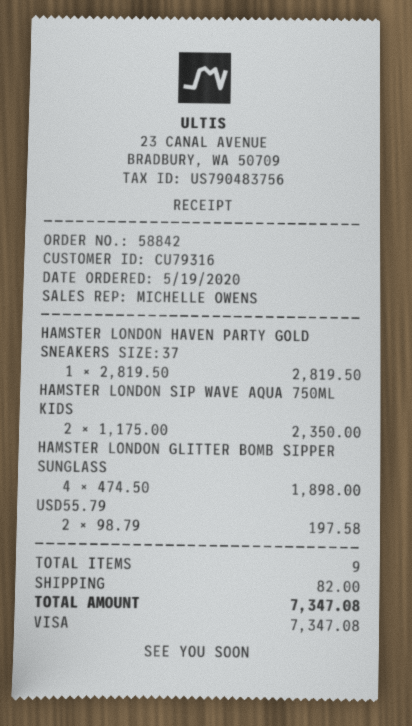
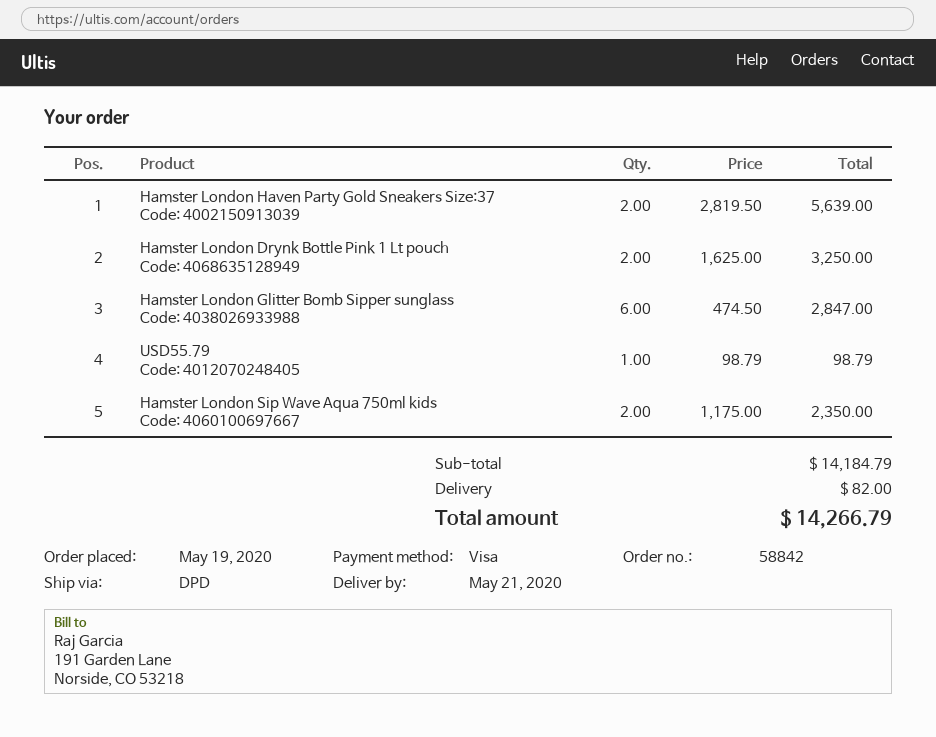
HAMSTER LONDON HAVEN PARTY GOLD SNEAKERS SIZE:37: 1 x 2819.50 = 2819.50 -> 2 x 2819.50 = 5639.00
HAMSTER LONDON GLITTER BOMB SIPPER SUNGLASS: 4 x 474.50 = 1898.00 -> 6 x 474.50 = 2847.00
USD55.79: 2 x 98.79 = 197.58 -> 1 x 98.79 = 98.79
Hamster London Drynk Bottle Pink 1 Lt pouch: none -> 2 x 1625.00 = 3250.00
total: 7347.08 -> 14266.79

